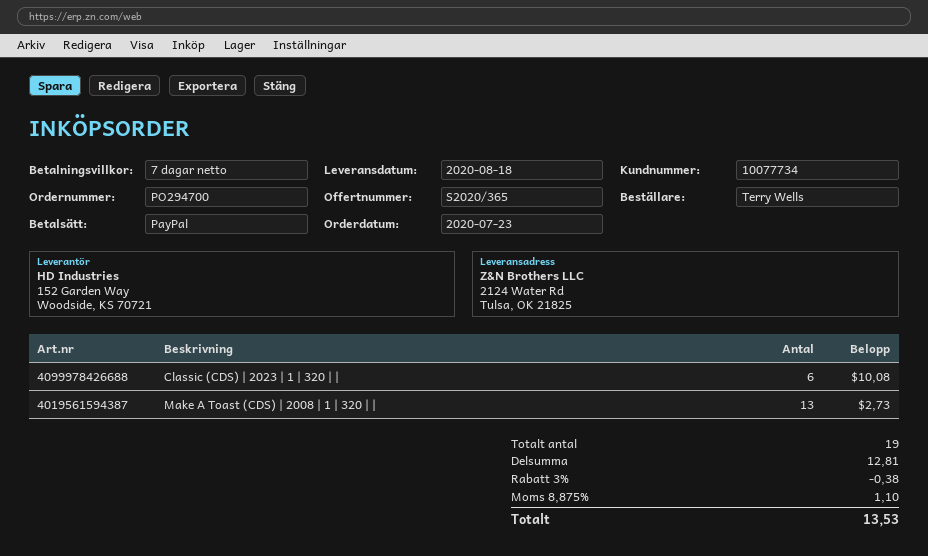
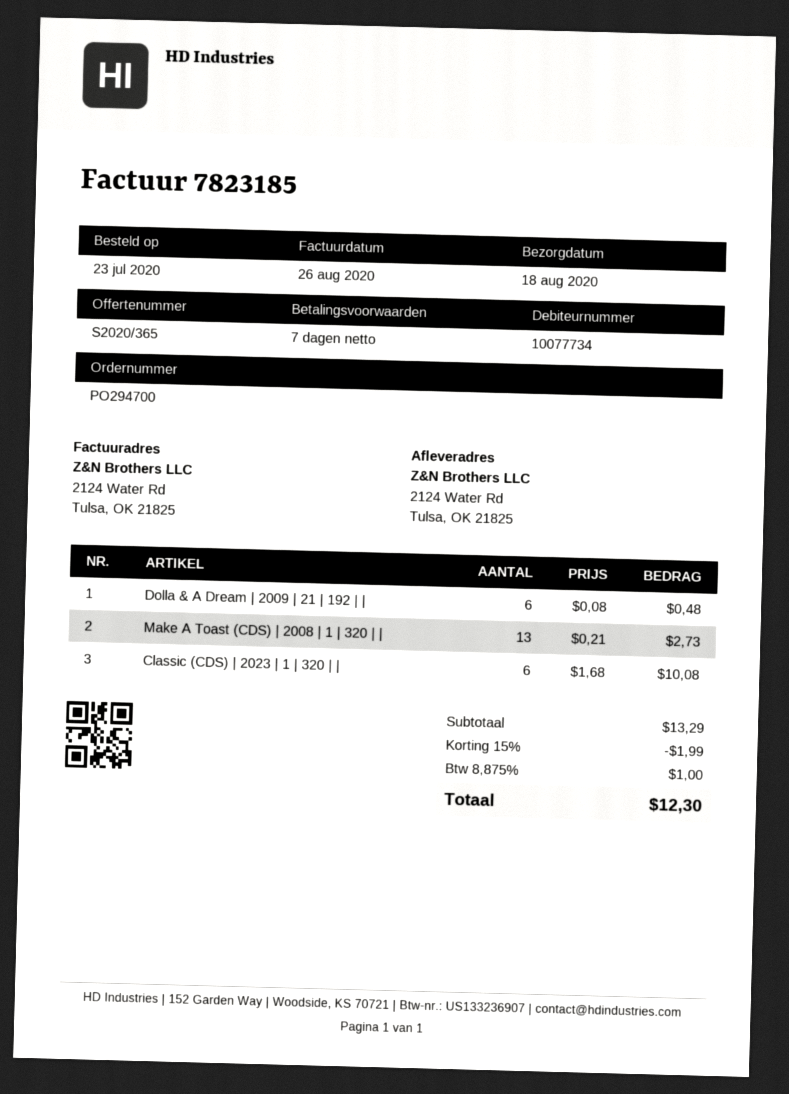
Dolla & A Dream | 2009 | 21 | 192 | |: none -> 6 for 0.48
subtotal: 12.81 -> 13.29
discount: 3% = 0.38 -> 15% = 1.99
tax: 8.875% = 1.10 -> 8.875% = 1.00
total: 13.53 -> 12.30

